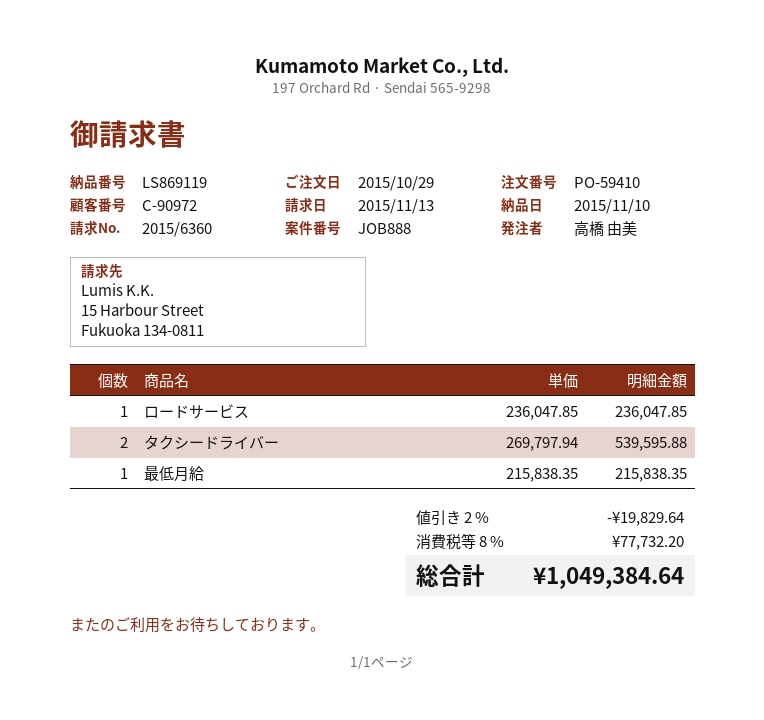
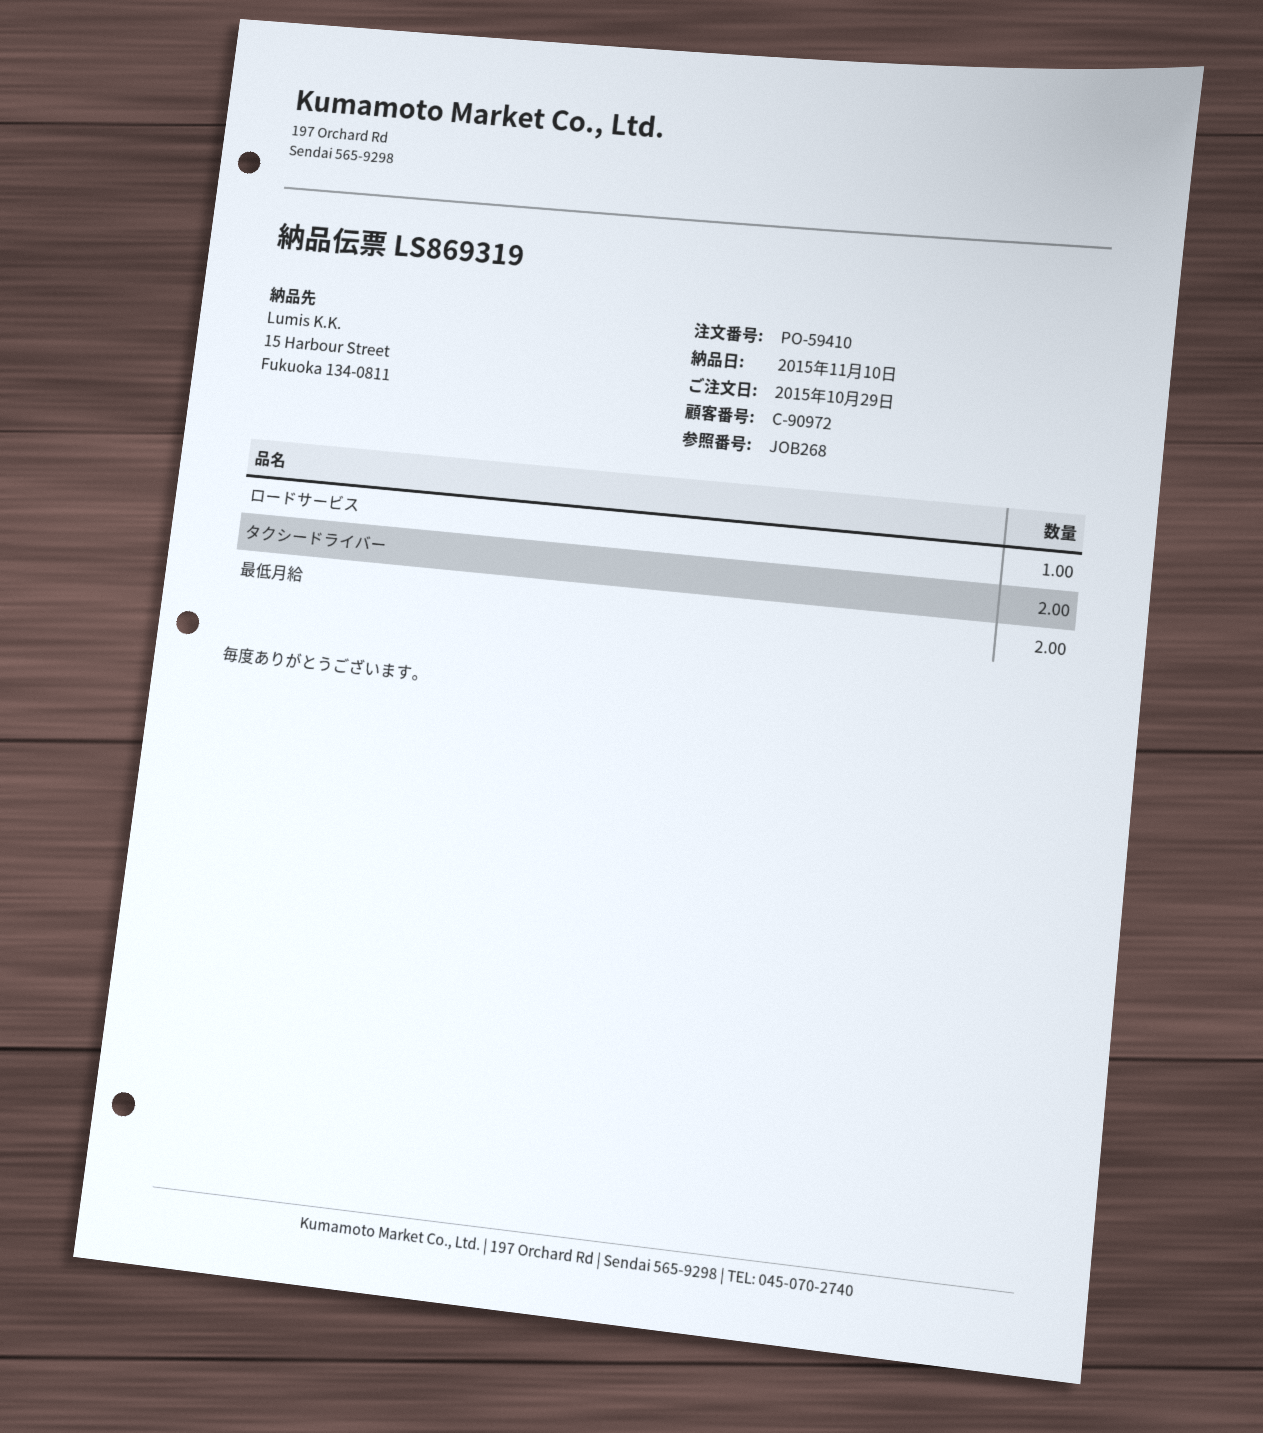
delivery note number: LS869119 -> LS869319
reference: JOB888 -> JOB268
最低月給: 1 -> 2

